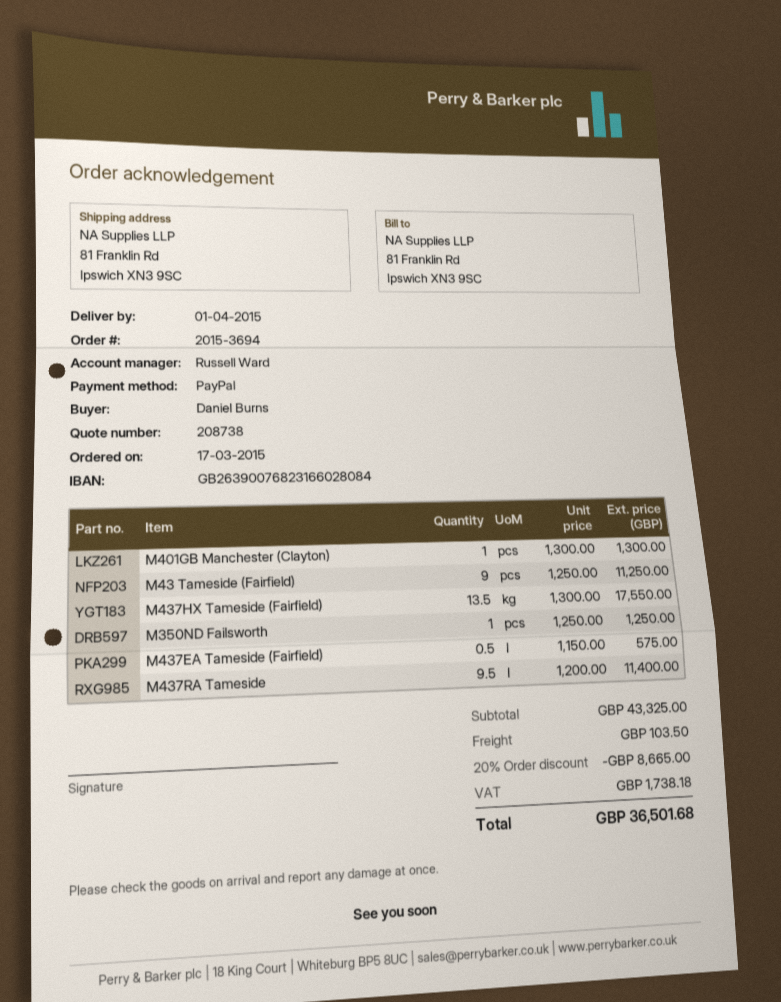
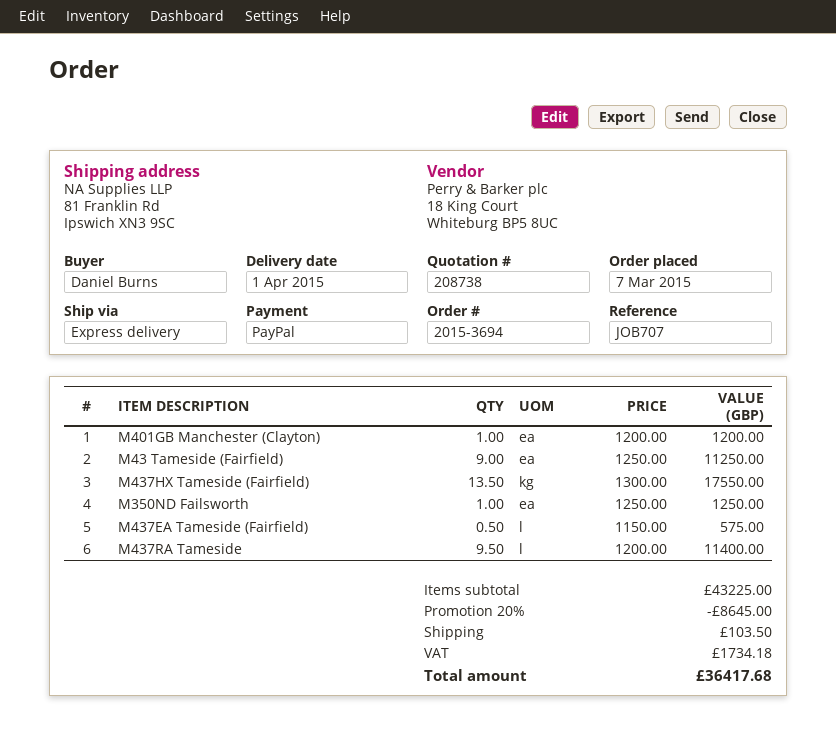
order date: 2015-03-17 -> 2015-03-07
M401GB Manchester (Clayton): 1 x 1300.00 = 1300.00 -> 1 x 1200.00 = 1200.00
subtotal: 43325.00 -> 43225.00
discount: 20% = 8665.00 -> 20% = 8645.00
tax: 1738.18 -> 1734.18
total: 36501.68 -> 36417.68

